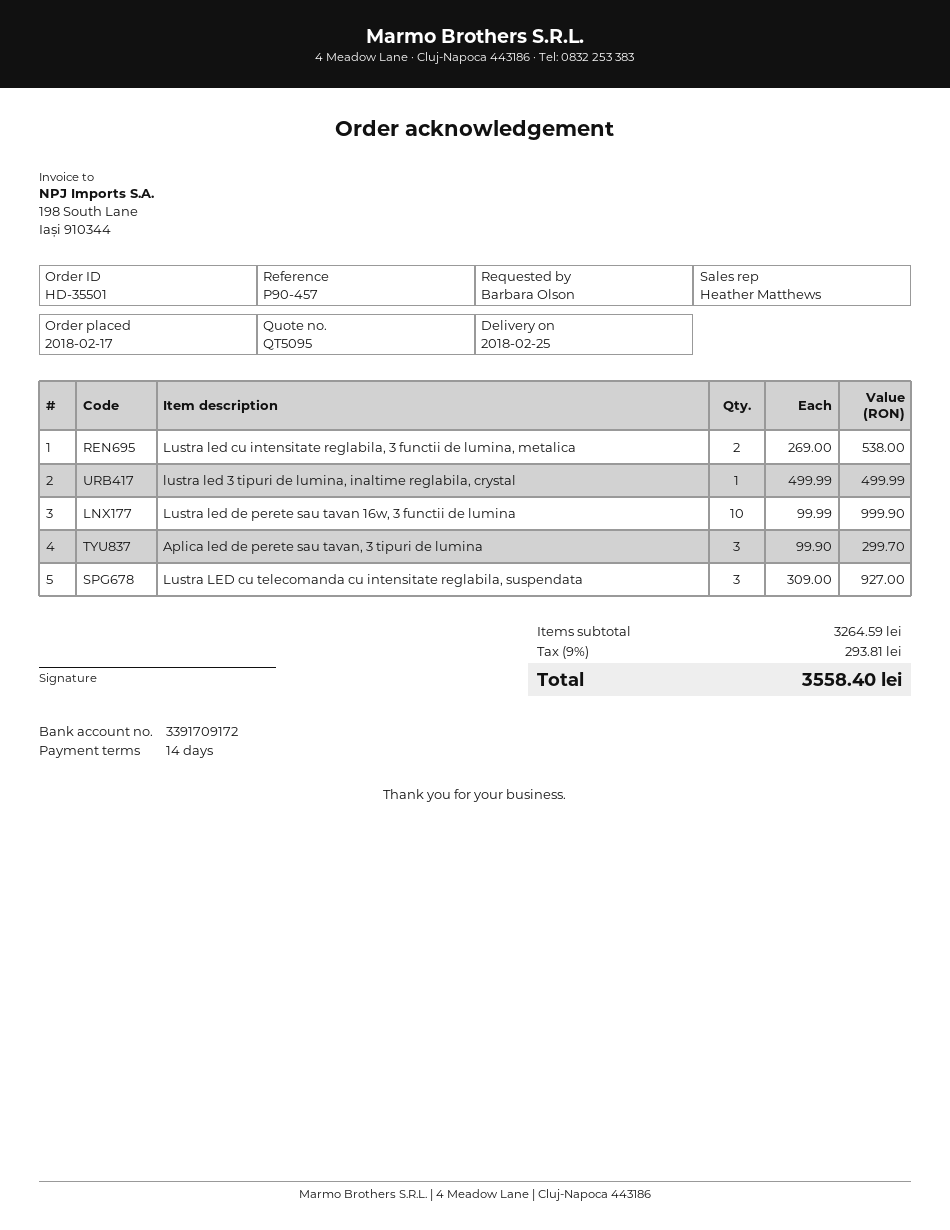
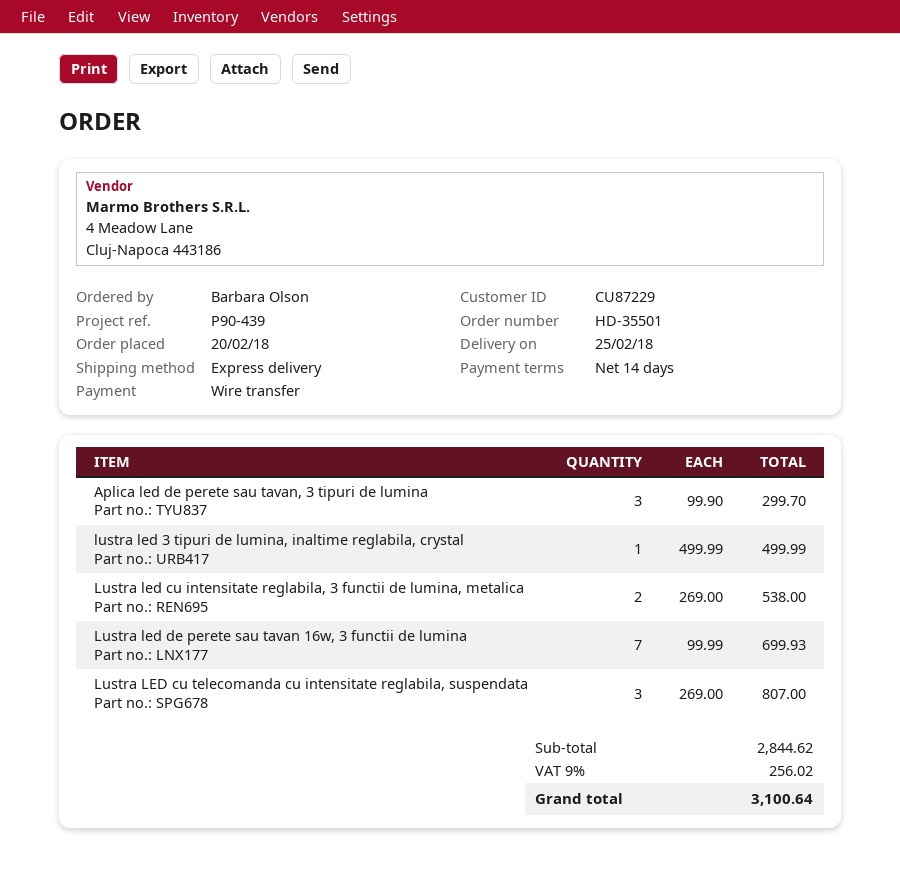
order date: 2018-02-17 -> 2018-02-20
reference: P90-457 -> P90-439
Lustra led de perete sau tavan 16w, 3 functii de lumina: 10 x 99.99 = 999.90 -> 7 x 99.99 = 699.93
Lustra LED cu telecomanda cu intensitate reglabila, suspendata: 3 x 309.00 = 927.00 -> 3 x 269.00 = 807.00
subtotal: 3264.59 -> 2844.62
tax: 9% = 293.81 -> 9% = 256.02
total: 3558.40 -> 3100.64

